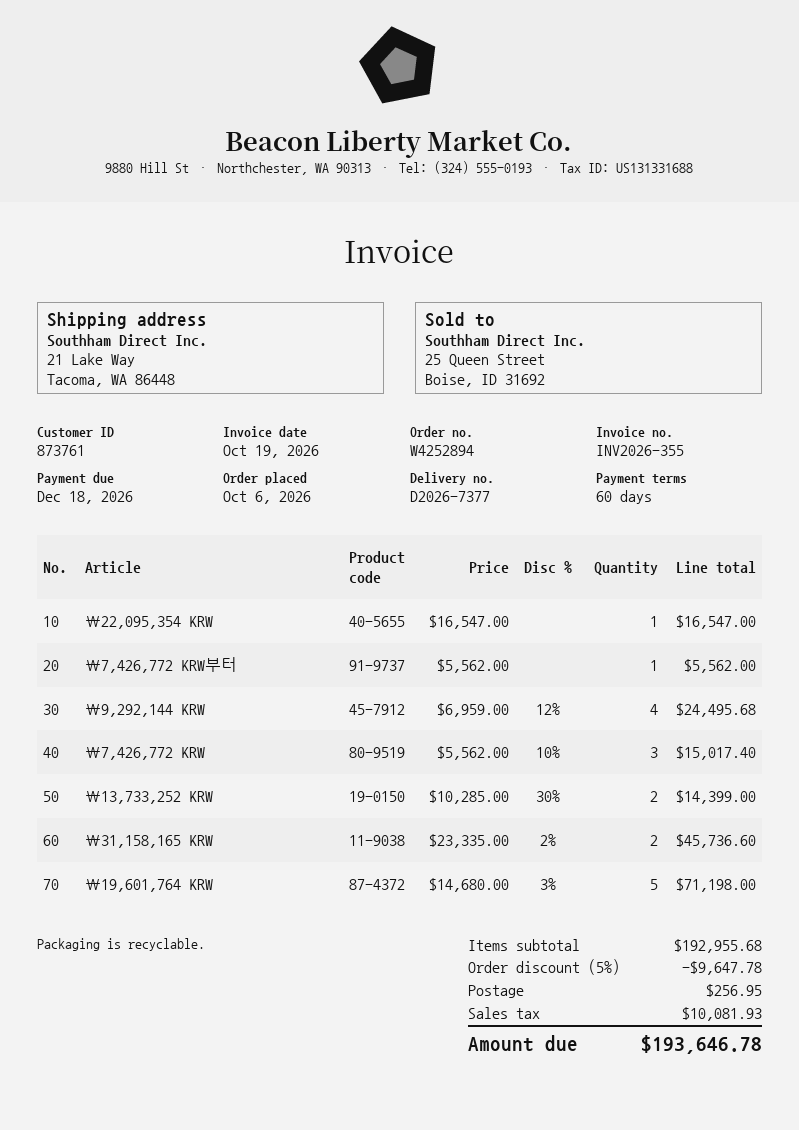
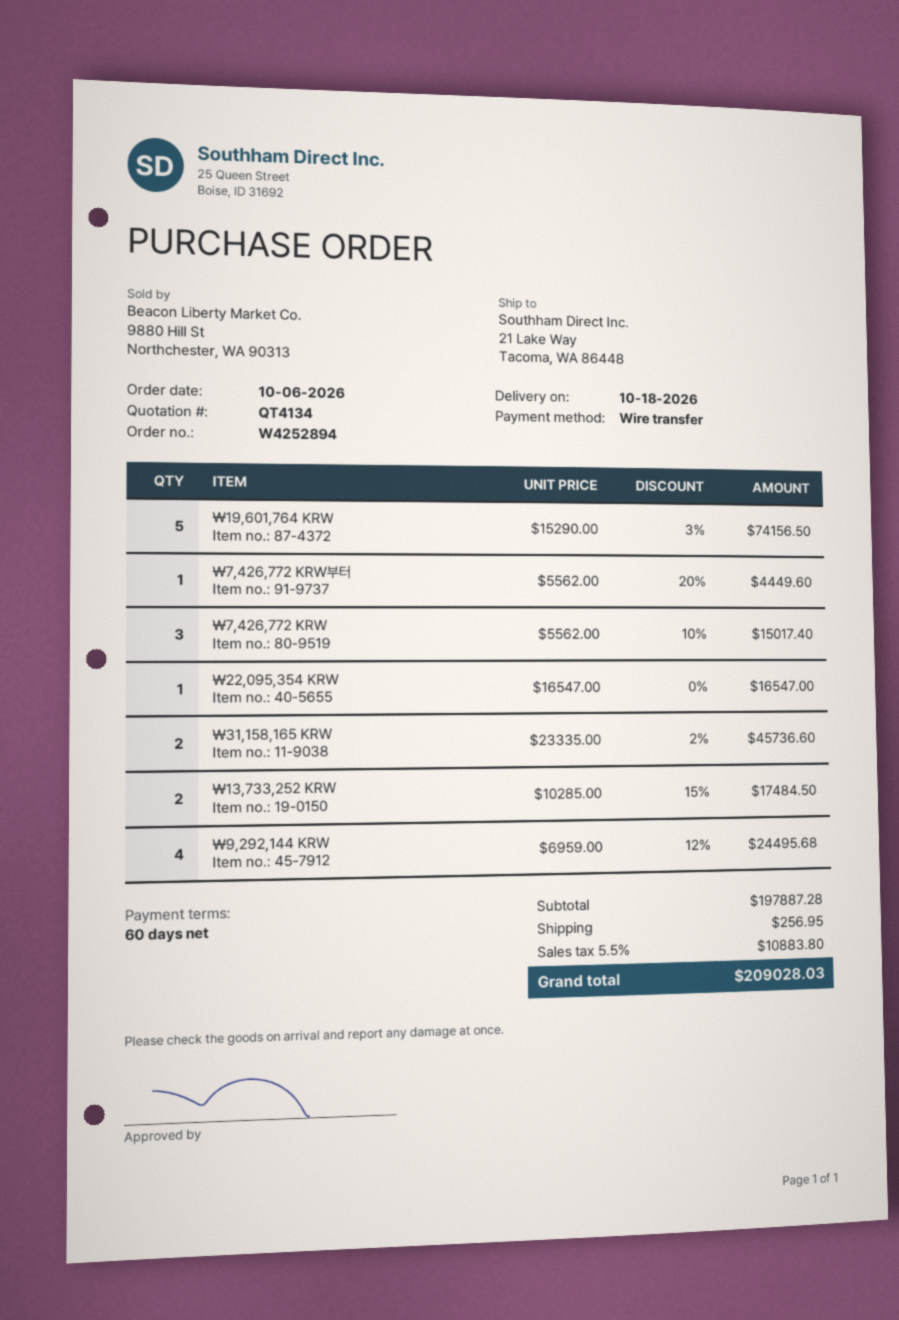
₩7,426,772 KRW부터: 1 x 5562.00 = 5562.00 -> 1 x 5562.00 - 20% = 4449.60
₩13,733,252 KRW: 2 x 10285.00 - 30% = 14399.00 -> 2 x 10285.00 - 15% = 17484.50
₩19,601,764 KRW: 5 x 14680.00 - 3% = 71198.00 -> 5 x 15290.00 - 3% = 74156.50
subtotal: 192955.68 -> 197887.28
discount: 5% = 9647.78 -> none
tax: 10081.93 -> 10883.80
total: 193646.78 -> 209028.03

